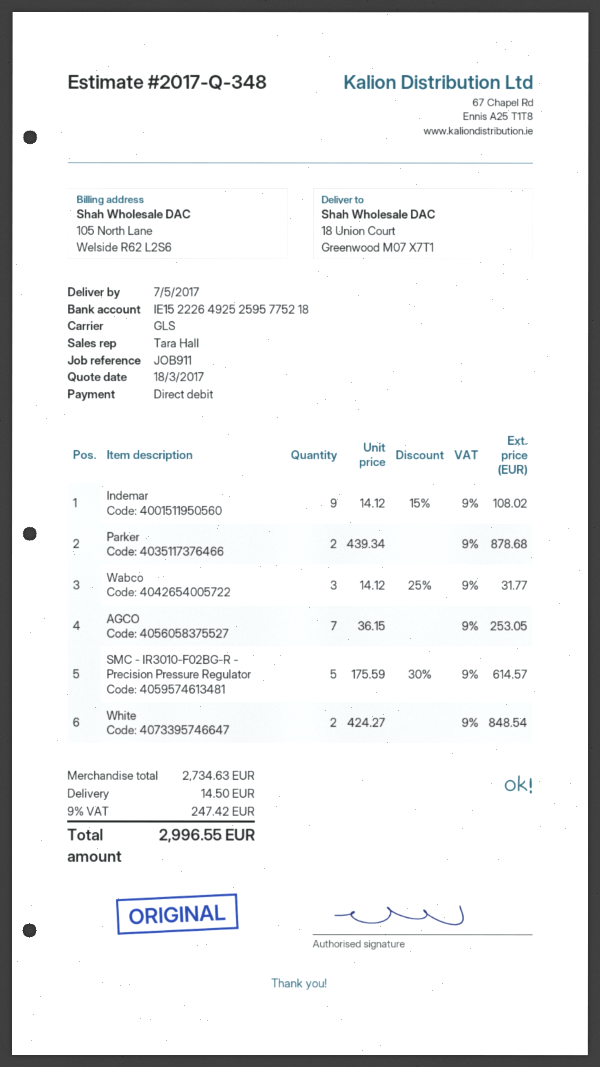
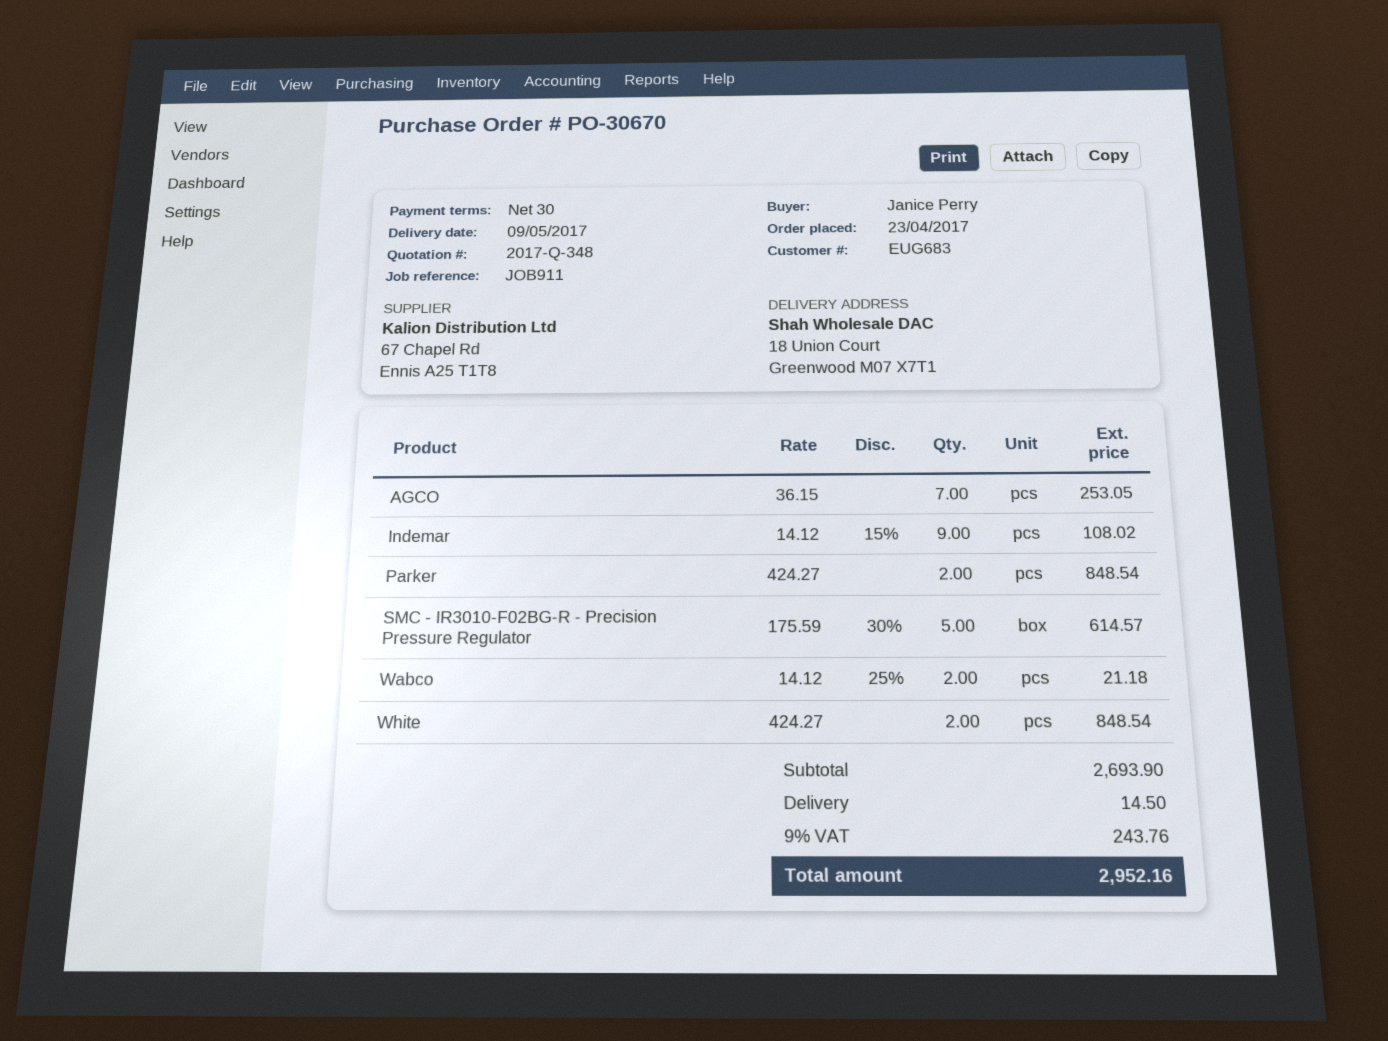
delivery date: 2017-05-07 -> 2017-05-09
Parker: 2 x 439.34 = 878.68 -> 2 x 424.27 = 848.54
Wabco: 3 x 14.12 - 25% = 31.77 -> 2 x 14.12 - 25% = 21.18
subtotal: 2734.63 -> 2693.90
tax: 9% = 247.42 -> 9% = 243.76
total: 2996.55 -> 2952.16

